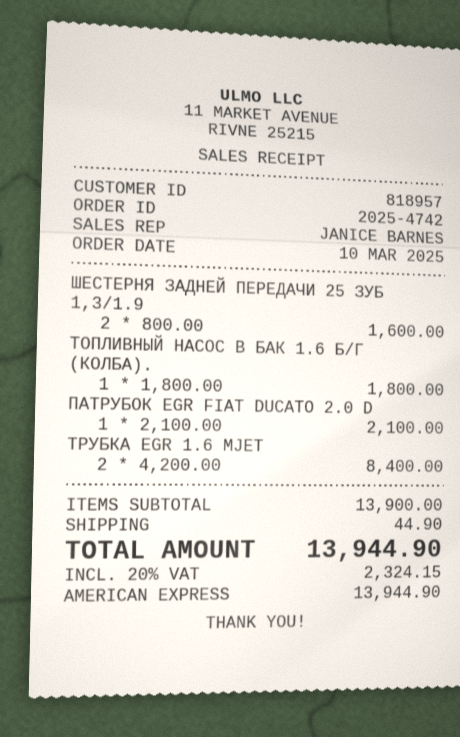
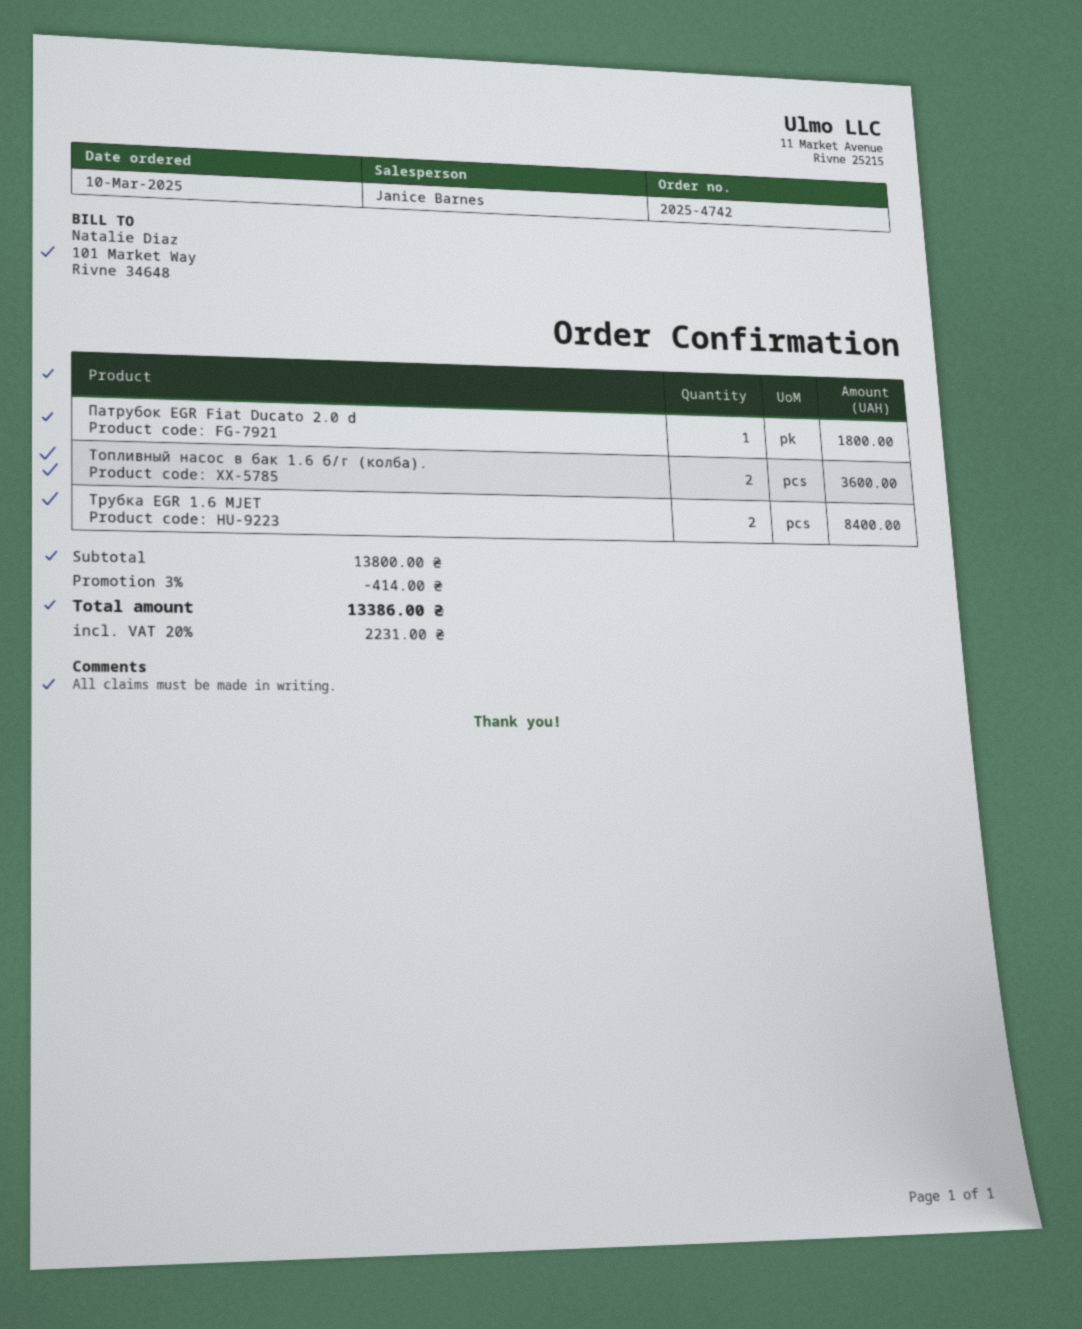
ШЕСТЕРНЯ ЗАДНЕЙ ПЕРЕДАЧИ 25 ЗУБ 1,3/1.9: 2 for 1600.00 -> none
ТОПЛИВНЫЙ НАСОС В БАК 1.6 Б/Г (КОЛБА).: 1 for 1800.00 -> 2 for 3600.00
ПАТРУБОК EGR FIAT DUCATO 2.0 D: 1 for 2100.00 -> 1 for 1800.00
subtotal: 13900.00 -> 13800.00
discount: none -> 3% = 414.00
shipping: 44.90 -> none
tax: 20% = 2324.15 -> 20% = 2231.00
total: 13944.90 -> 13386.00

